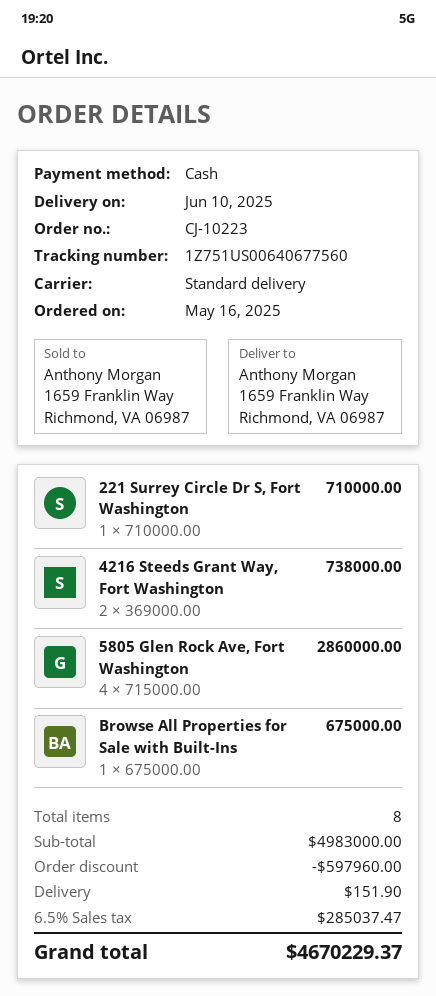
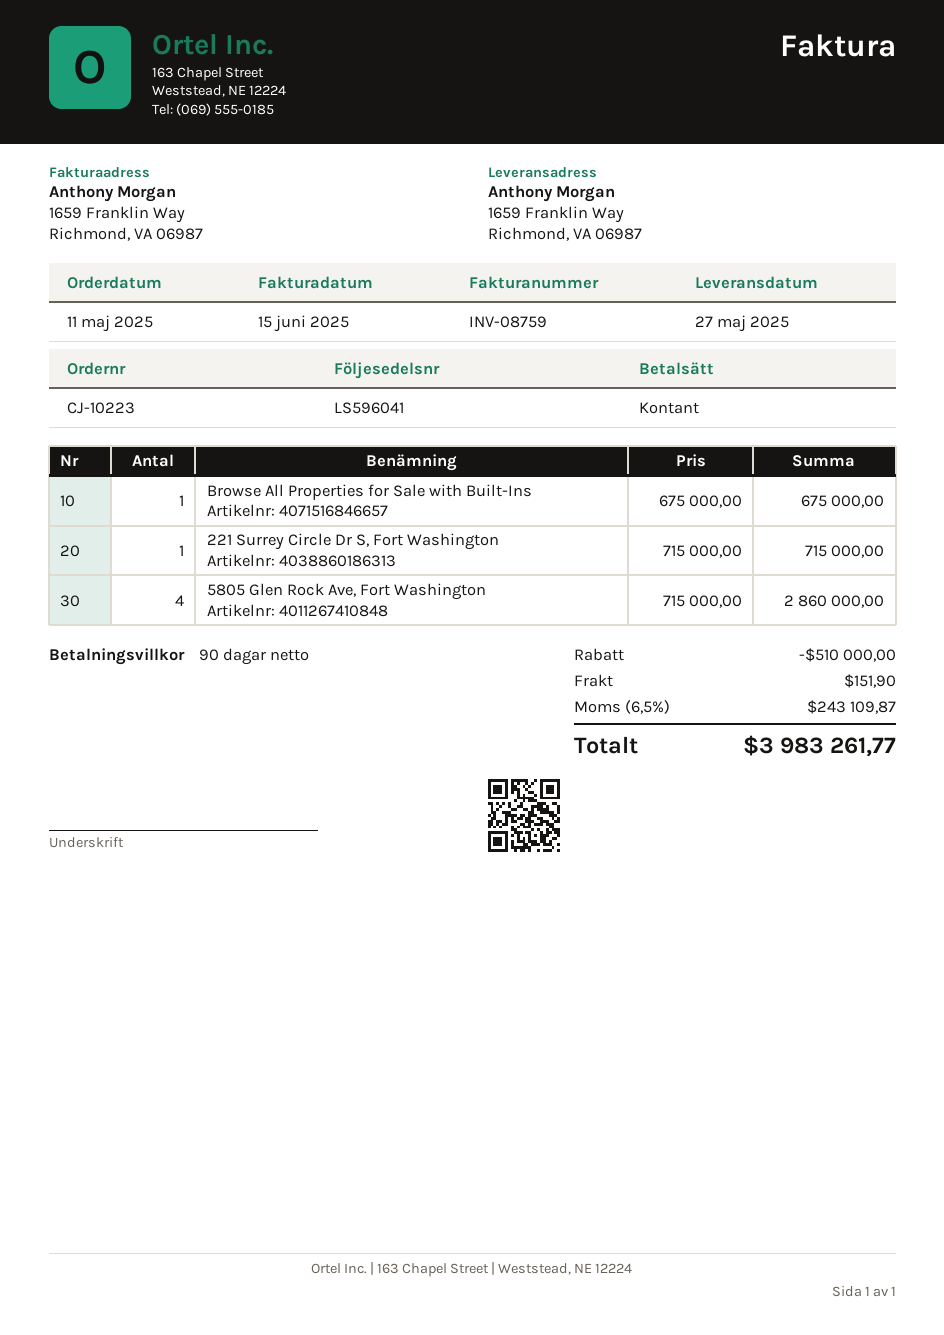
order date: 2025-05-16 -> 2025-05-11
delivery date: 2025-06-10 -> 2025-05-27
221 Surrey Circle Dr S, Fort Washington: 1 x 710000.00 = 710000.00 -> 1 x 715000.00 = 715000.00
4216 Steeds Grant Way, Fort Washington: 2 x 369000.00 = 738000.00 -> none
discount: 597960.00 -> 510000.00
tax: 6.5% = 285037.47 -> 6.5% = 243109.87
total: 4670229.37 -> 3983261.77

